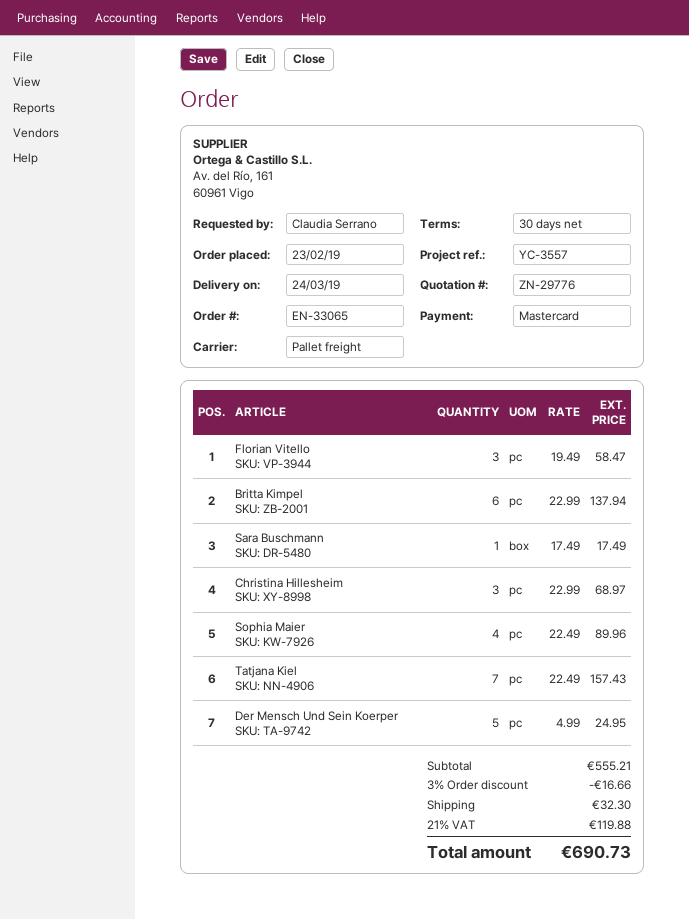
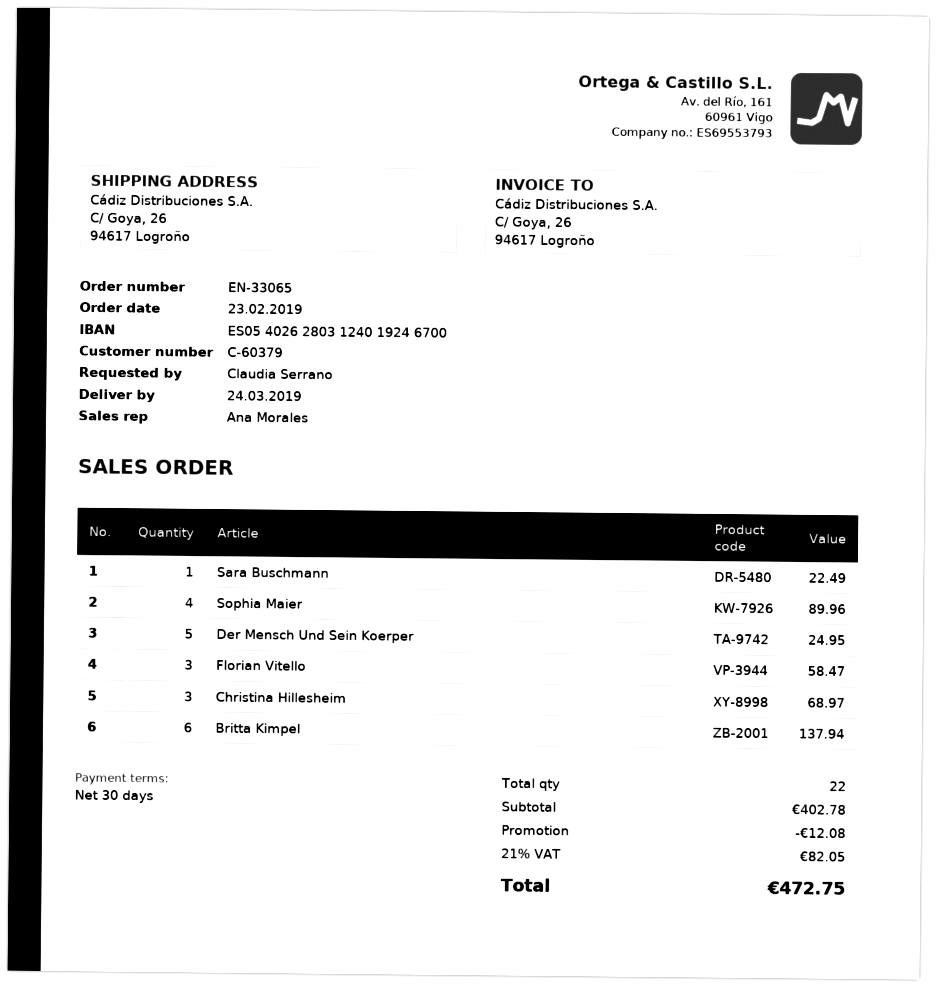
Sara Buschmann: 1 for 17.49 -> 1 for 22.49
Tatjana Kiel: 7 for 157.43 -> none
subtotal: 555.21 -> 402.78
discount: 16.66 -> 12.08
shipping: 32.30 -> none
tax: 21% = 119.88 -> 21% = 82.05
total: 690.73 -> 472.75

